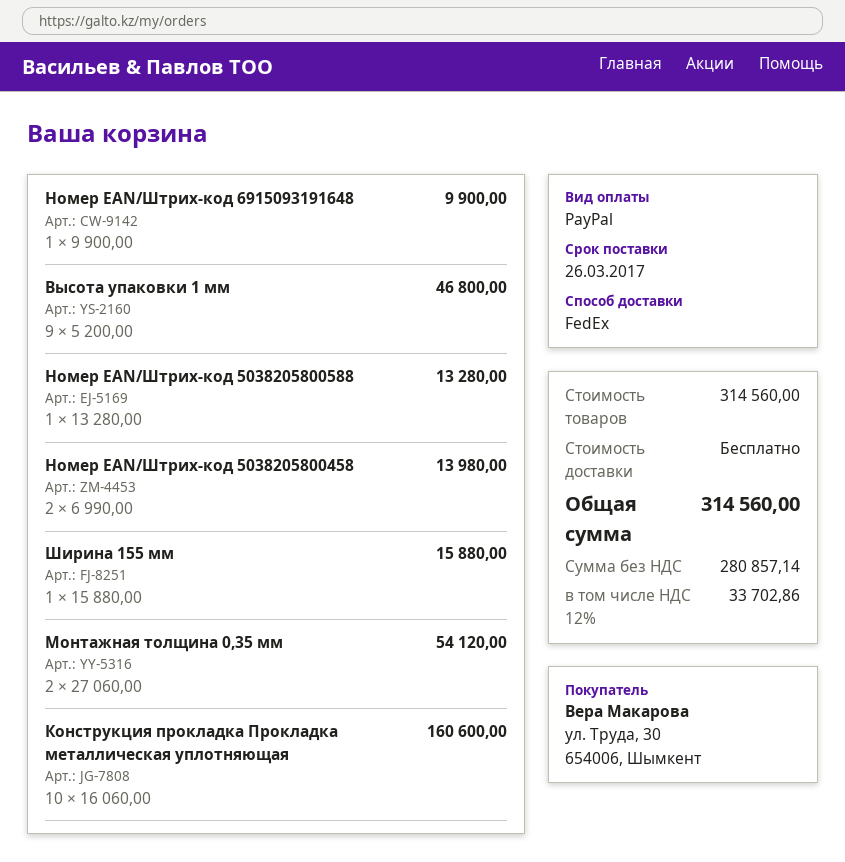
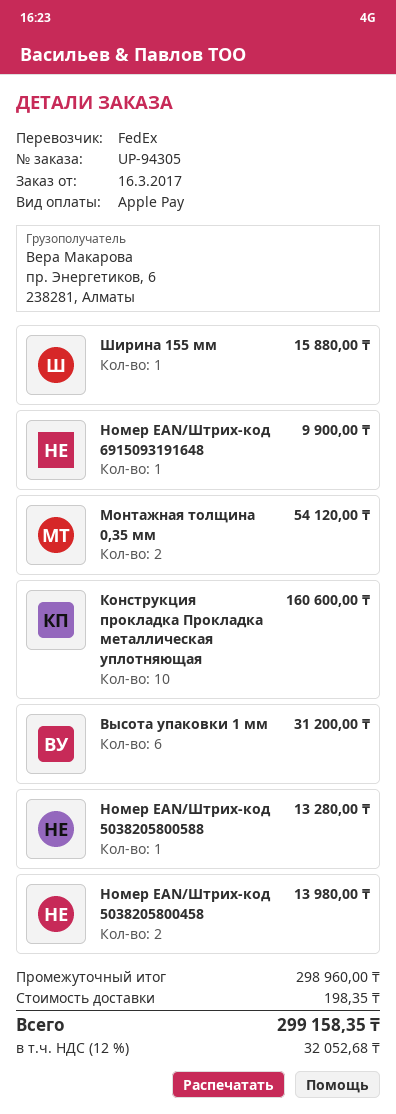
payment method: PayPal -> Apple Pay
Высота упаковки 1 мм: 9 for 46800.00 -> 6 for 31200.00
subtotal: 314560.00 -> 298960.00
shipping: 0.00 -> 198.35
tax: 12% = 33702.86 -> 12% = 32052.68
total: 314560.00 -> 299158.35

